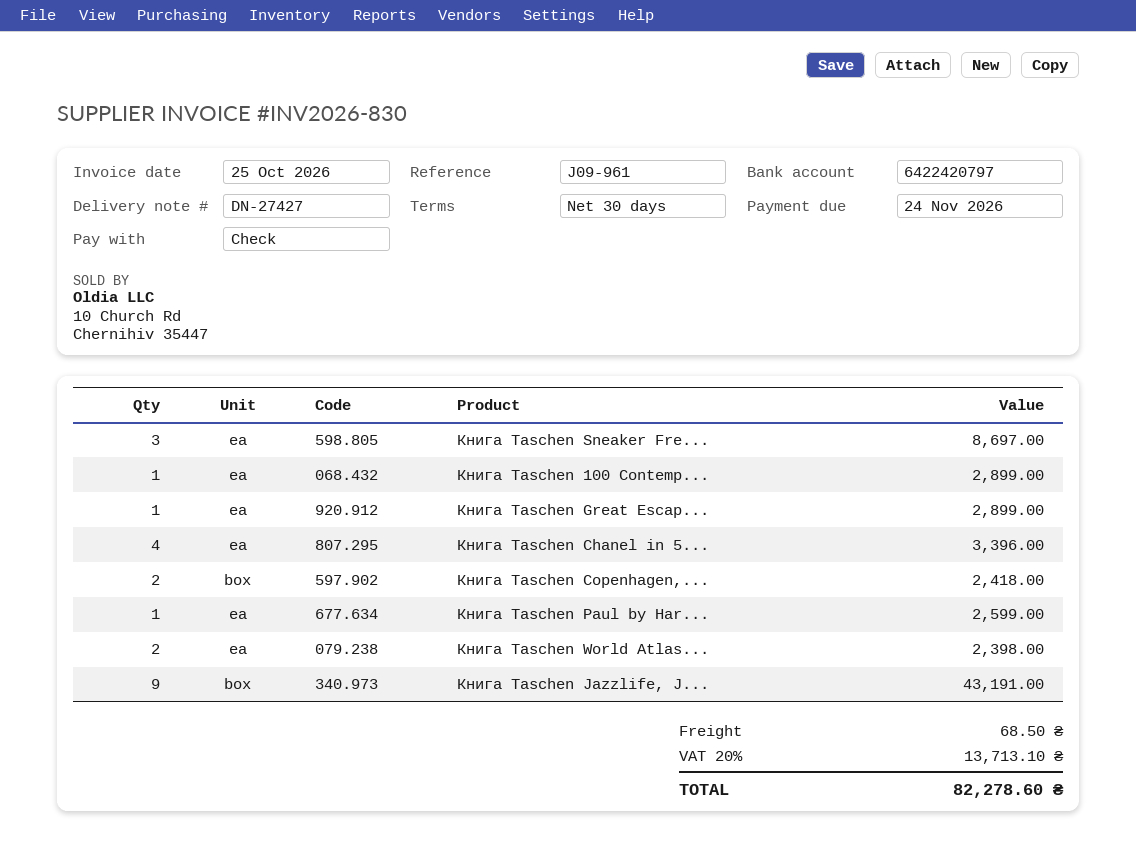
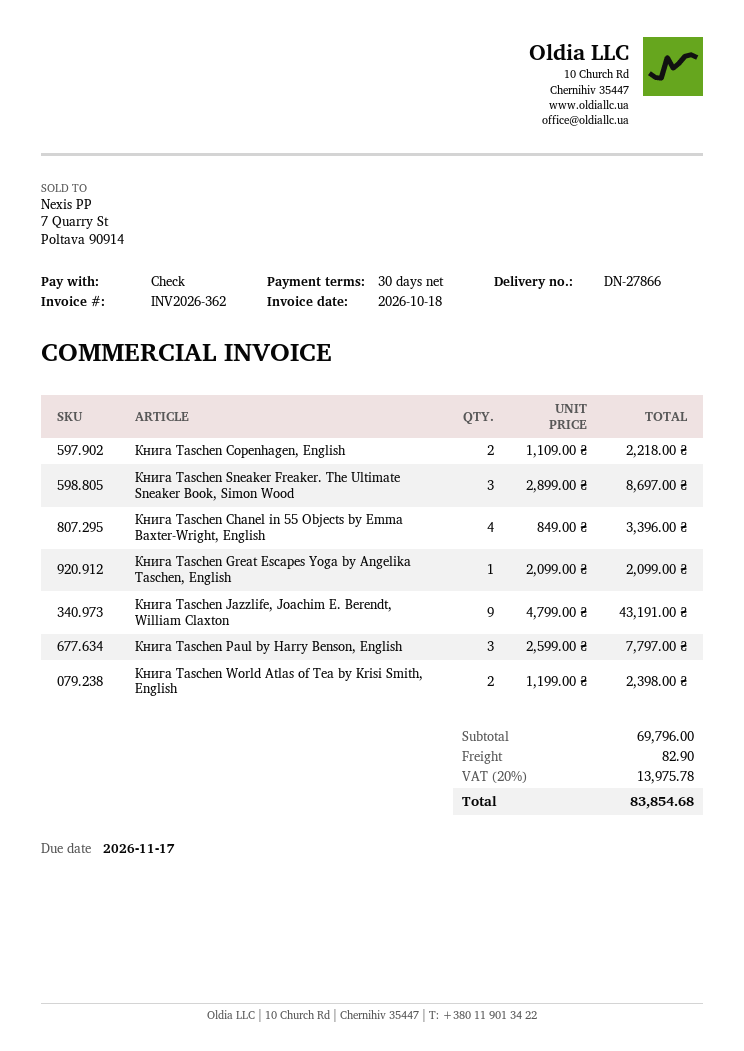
delivery note number: DN-27427 -> DN-27866
invoice number: INV2026-830 -> INV2026-362
invoice date: 2026-10-25 -> 2026-10-18
due date: 2026-11-24 -> 2026-11-17
Книга Taschen 100 Contemp...: 1 for 2899.00 -> none
Книга Taschen Great Escap...: 1 for 2899.00 -> 1 for 2099.00
Книга Taschen Copenhagen,...: 2 for 2418.00 -> 2 for 2218.00
Книга Taschen Paul by Har...: 1 for 2599.00 -> 3 for 7797.00
shipping: 68.50 -> 82.90
tax: 20% = 13713.10 -> 20% = 13975.78
total: 82278.60 -> 83854.68

